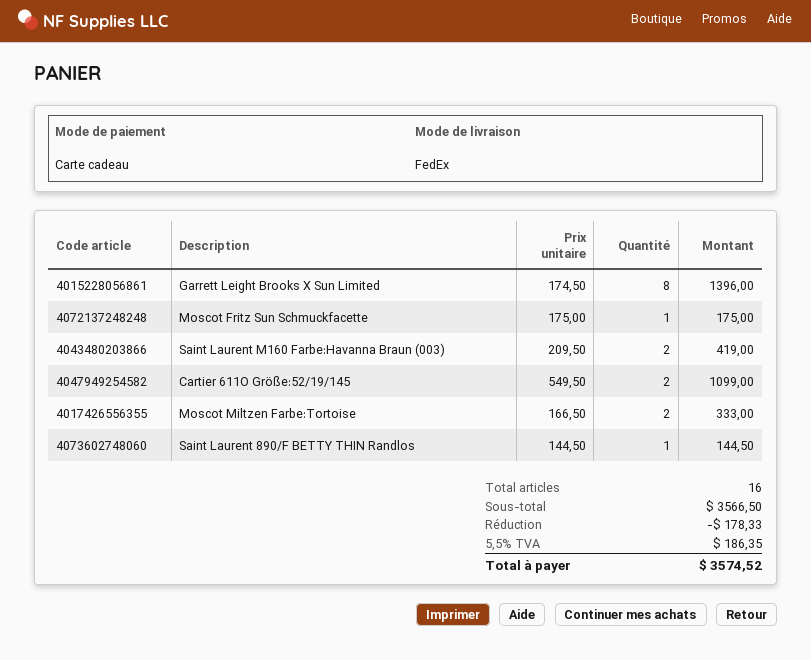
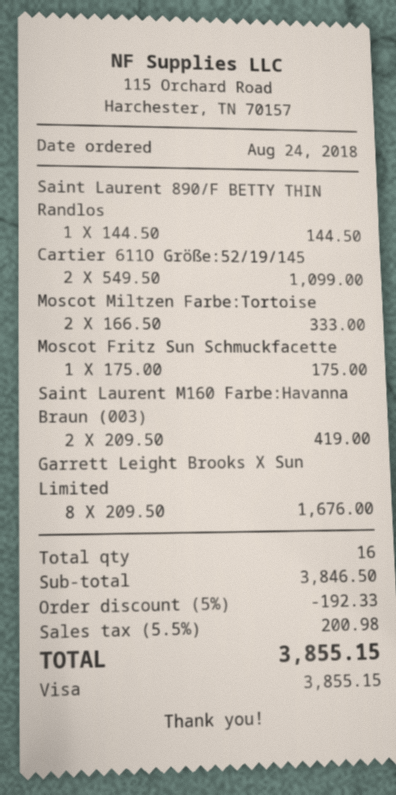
payment method: gift card -> Visa
Garrett Leight Brooks X Sun Limited: 8 x 174.50 = 1396.00 -> 8 x 209.50 = 1676.00
subtotal: 3566.50 -> 3846.50
discount: 178.33 -> 192.33
tax: 5.5% = 186.35 -> 5.5% = 200.98
total: 3574.52 -> 3855.15

